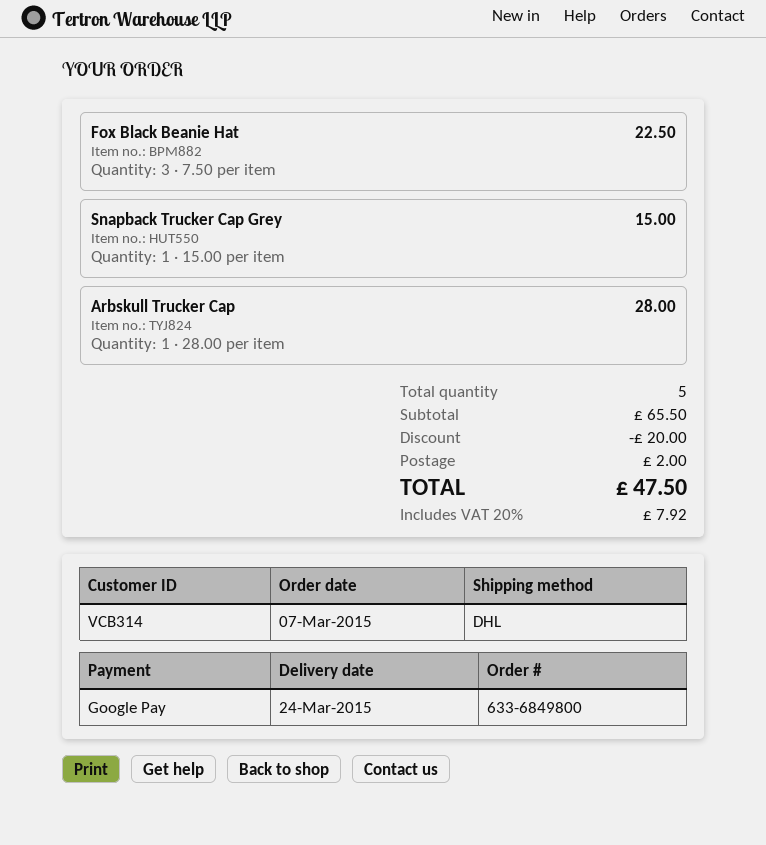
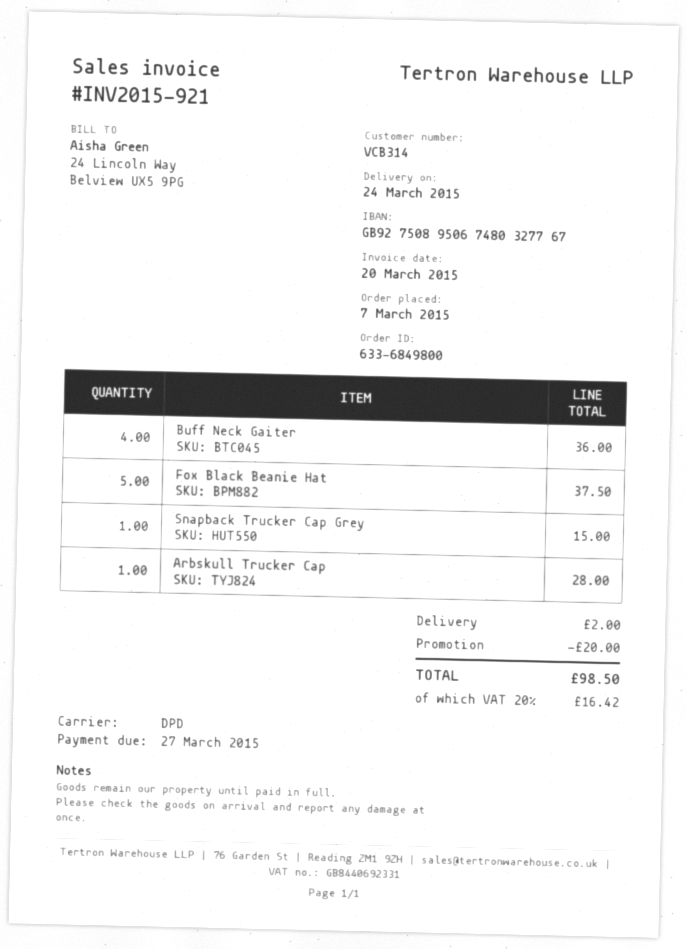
shipping method: DHL -> DPD
Fox Black Beanie Hat: 3 for 22.50 -> 5 for 37.50
Buff Neck Gaiter: none -> 4 for 36.00
tax: 20% = 7.92 -> 20% = 16.42
total: 47.50 -> 98.50

